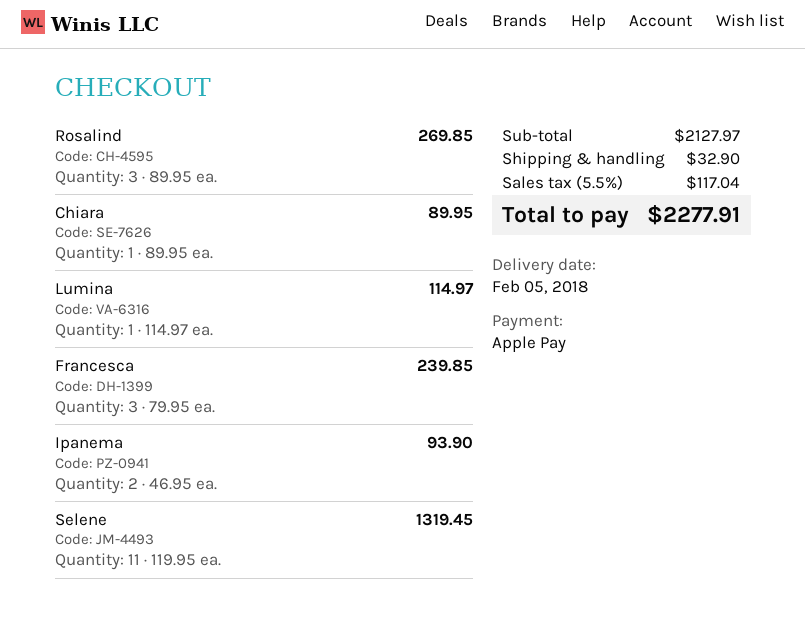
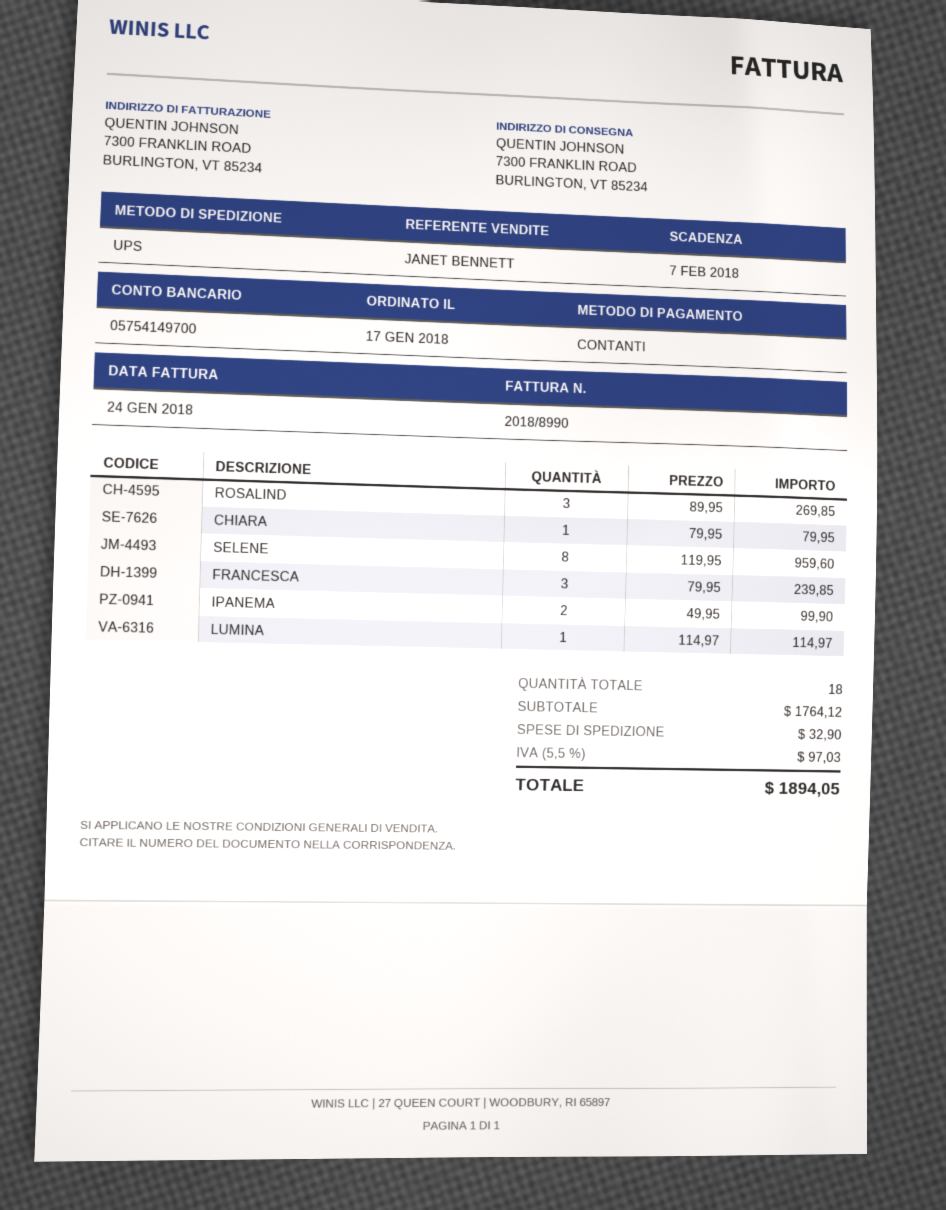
payment method: Apple Pay -> cash
Chiara: 1 x 89.95 = 89.95 -> 1 x 79.95 = 79.95
Ipanema: 2 x 46.95 = 93.90 -> 2 x 49.95 = 99.90
Selene: 11 x 119.95 = 1319.45 -> 8 x 119.95 = 959.60
subtotal: 2127.97 -> 1764.12
tax: 5.5% = 117.04 -> 5.5% = 97.03
total: 2277.91 -> 1894.05

